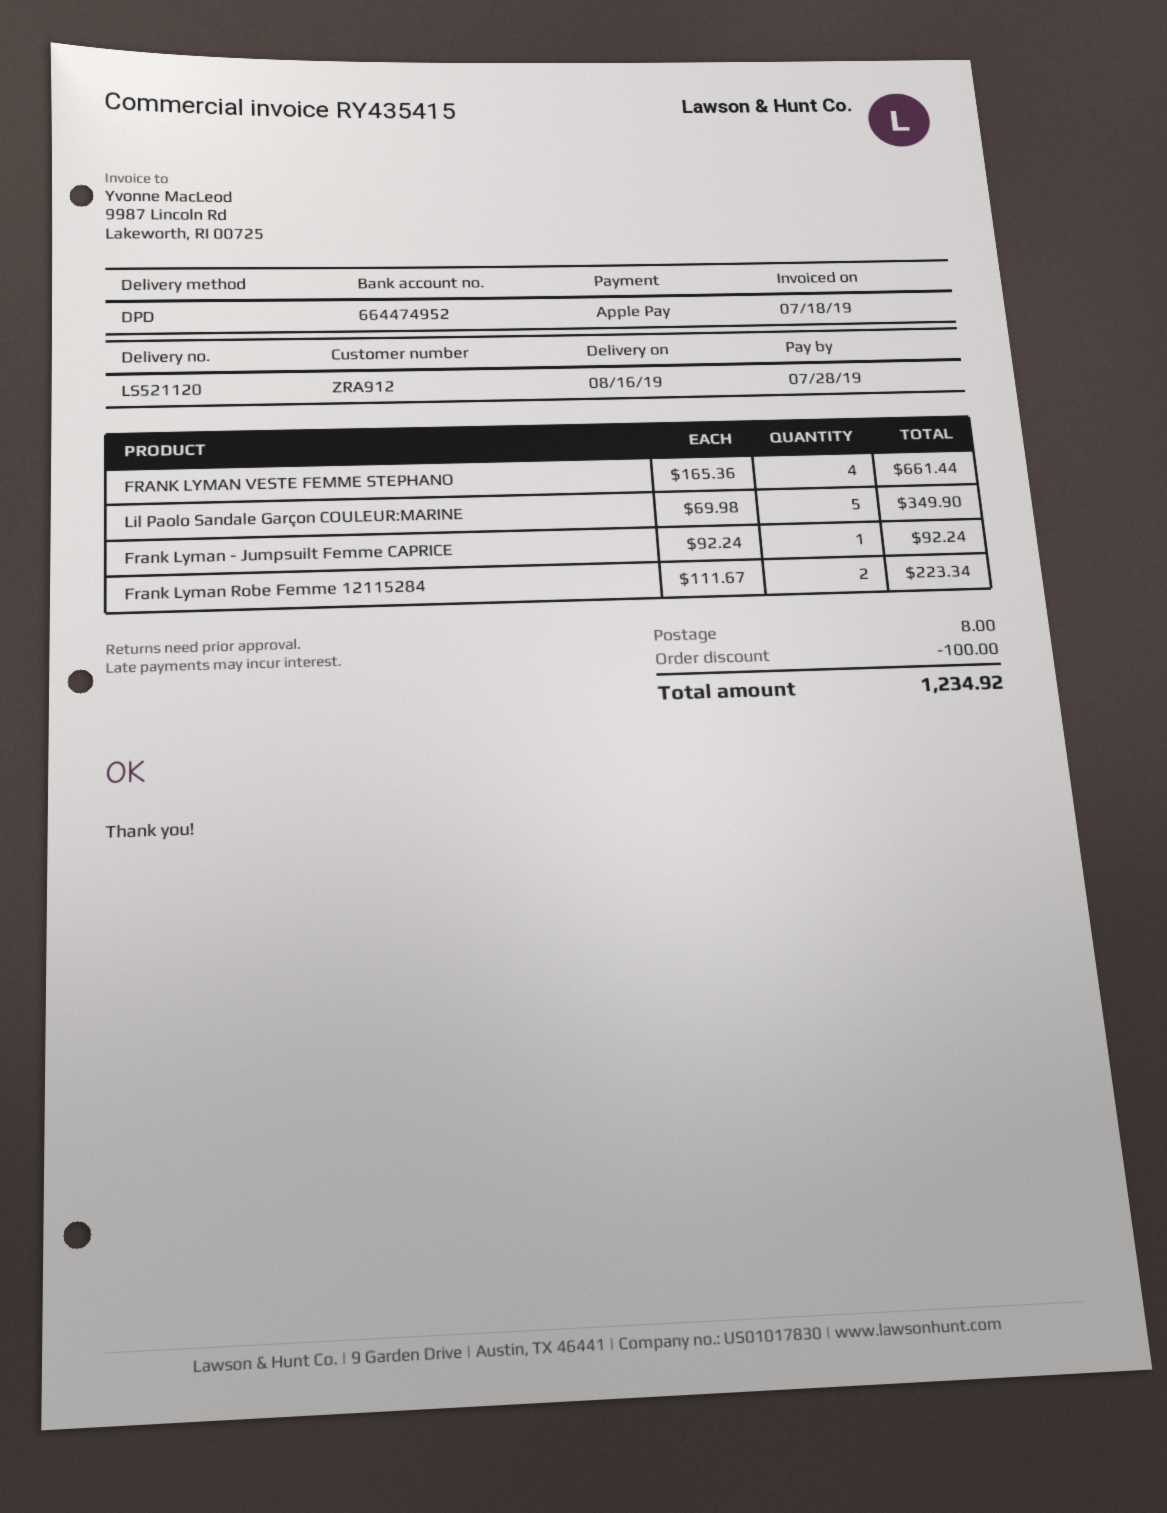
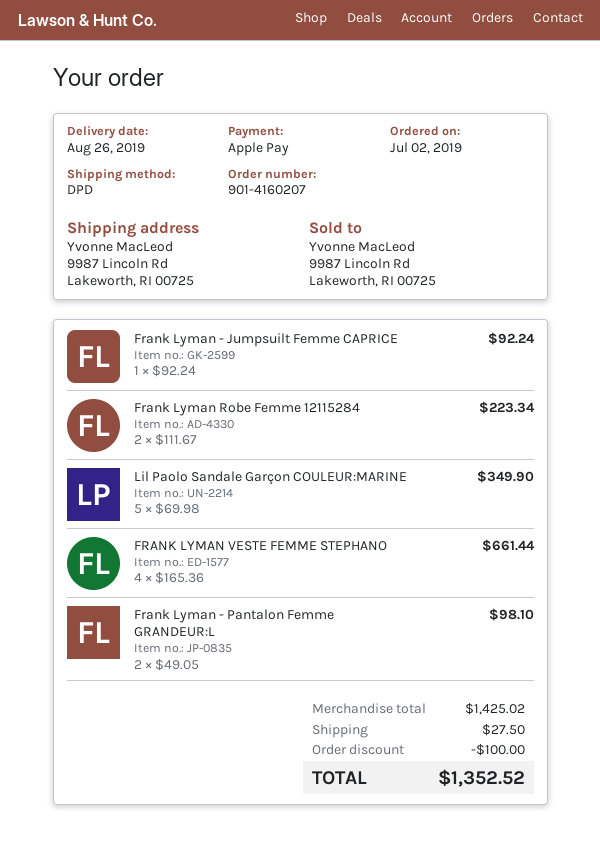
delivery date: 2019-08-16 -> 2019-08-26
Frank Lyman - Pantalon Femme GRANDEUR:L: none -> 2 x 49.05 = 98.10
shipping: 8.00 -> 27.50
total: 1234.92 -> 1352.52

